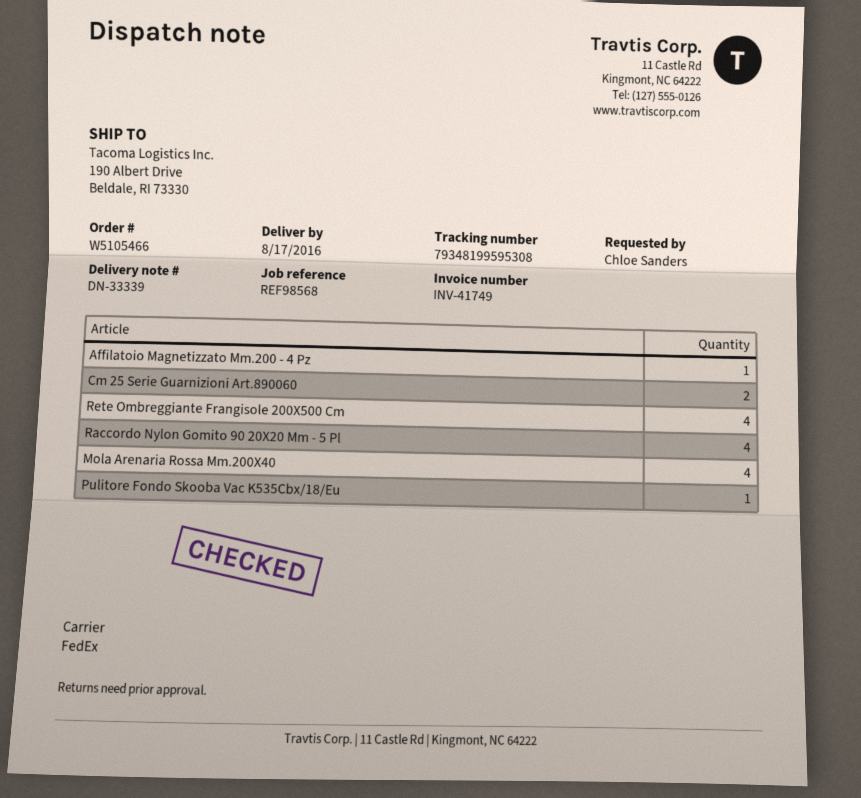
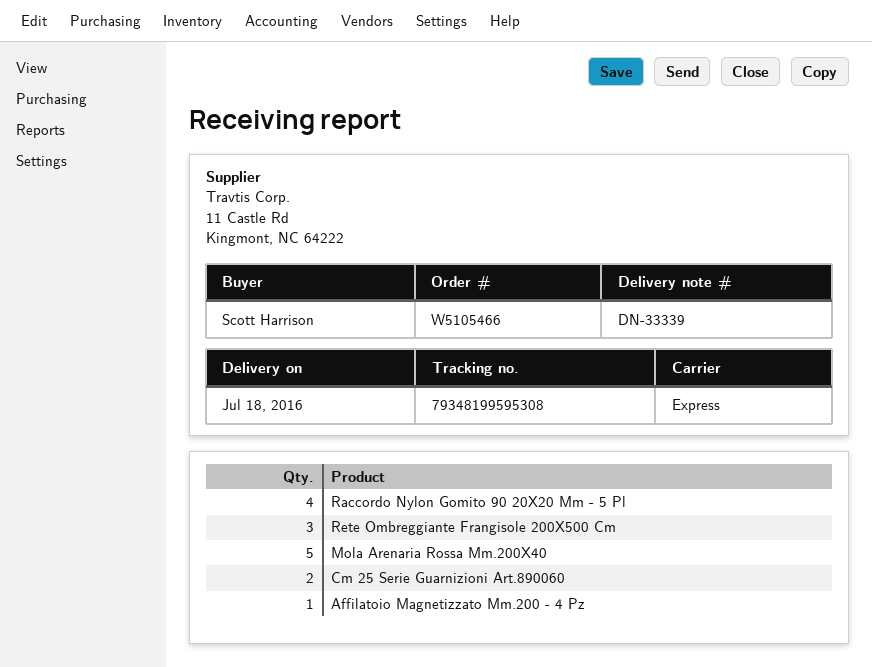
delivery date: 2016-08-17 -> 2016-07-18
ordered by: Chloe Sanders -> Scott Harrison
shipping method: FedEx -> express
Rete Ombreggiante Frangisole 200X500 Cm: 4 -> 3
Mola Arenaria Rossa Mm.200X40: 4 -> 5
Pulitore Fondo Skooba Vac K535Cbx/18/Eu: 1 -> none

